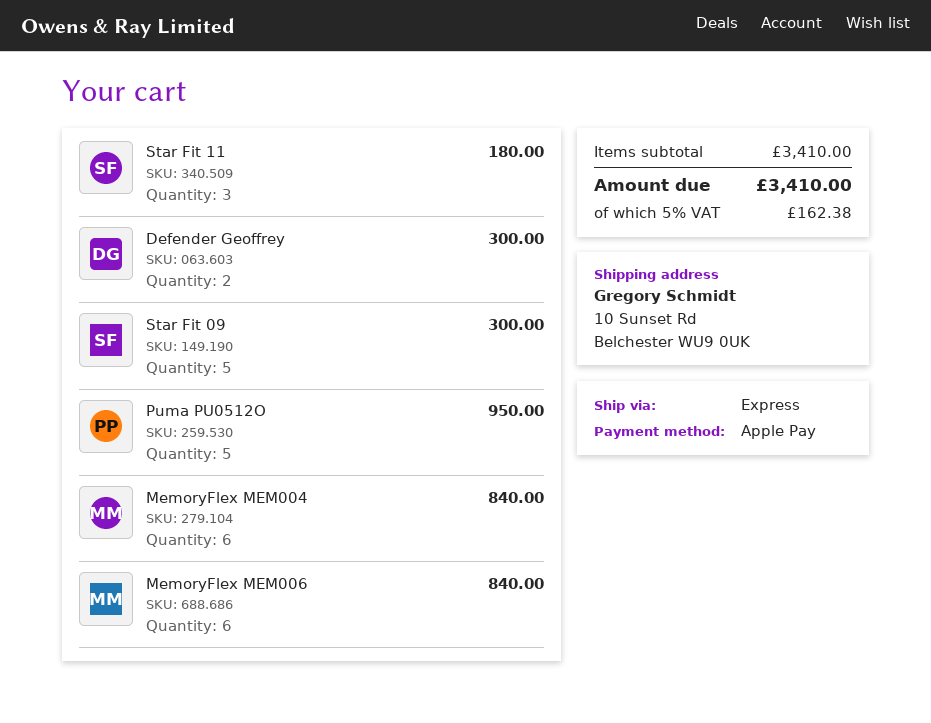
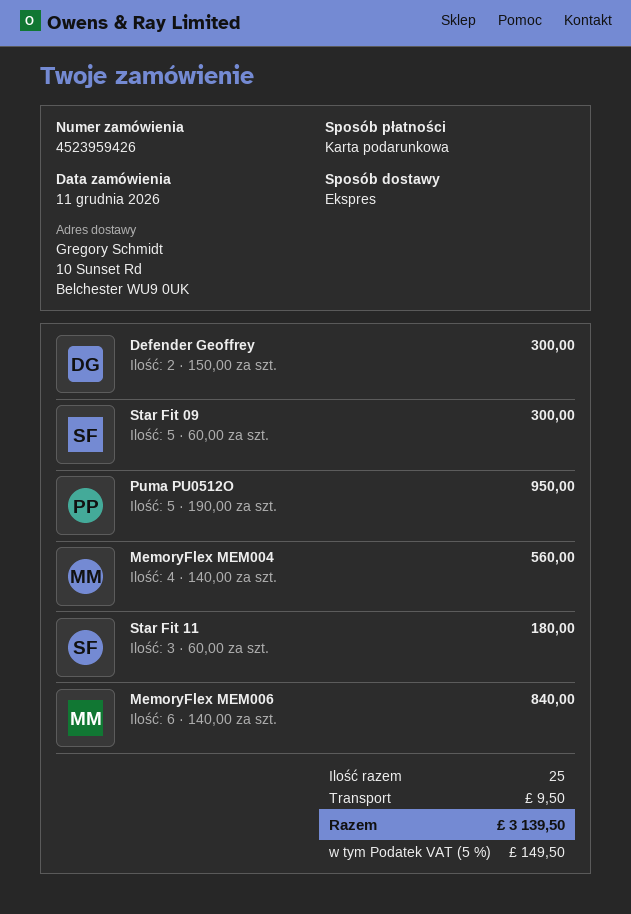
payment method: Apple Pay -> gift card
MemoryFlex MEM004: 6 for 840.00 -> 4 for 560.00
shipping: none -> 9.50
tax: 5% = 162.38 -> 5% = 149.50
total: 3410.00 -> 3139.50

